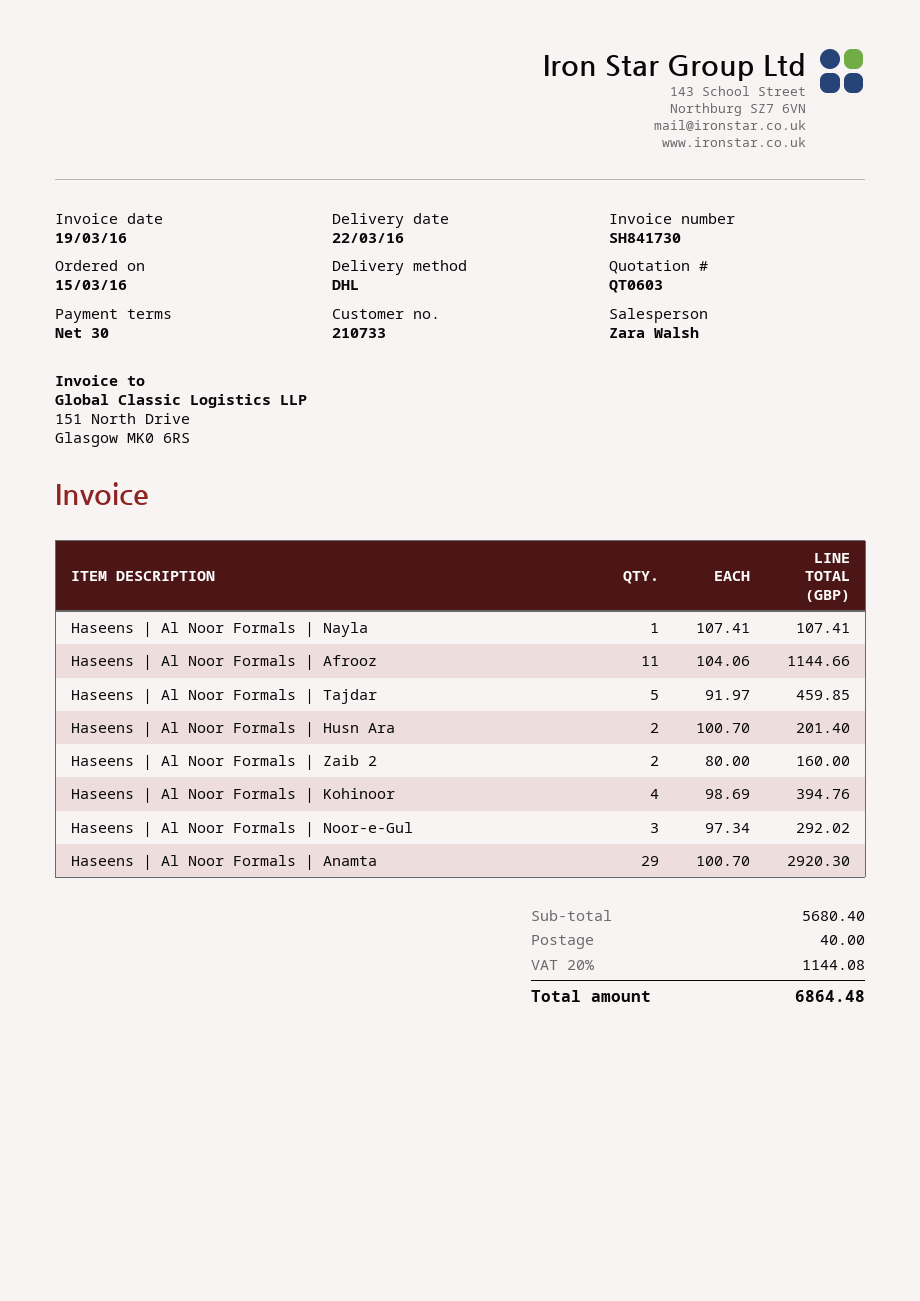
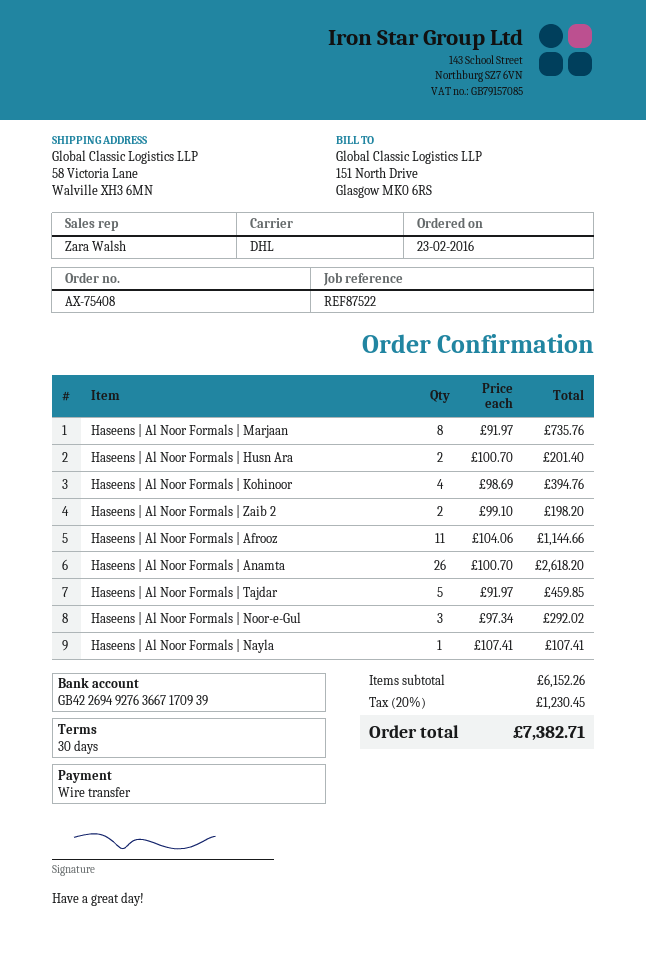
order date: 2016-03-15 -> 2016-02-23
Haseens | Al Noor Formals | Zaib 2: 2 x 80.00 = 160.00 -> 2 x 99.10 = 198.20
Haseens | Al Noor Formals | Anamta: 29 x 100.70 = 2920.30 -> 26 x 100.70 = 2618.20
Haseens | Al Noor Formals | Marjaan: none -> 8 x 91.97 = 735.76
subtotal: 5680.40 -> 6152.26
shipping: 40.00 -> none
tax: 20% = 1144.08 -> 20% = 1230.45
total: 6864.48 -> 7382.71

